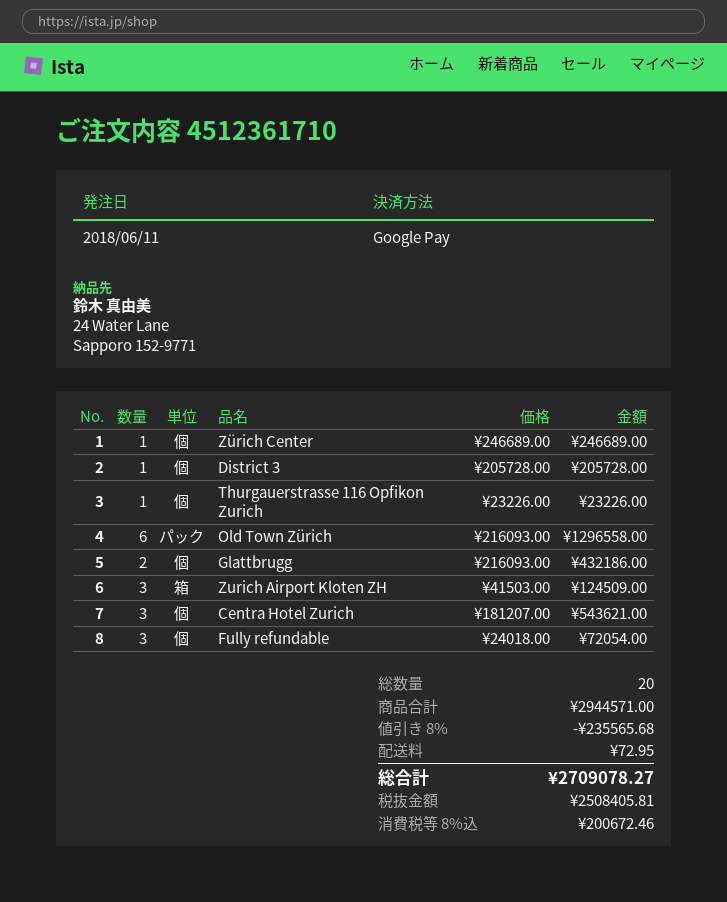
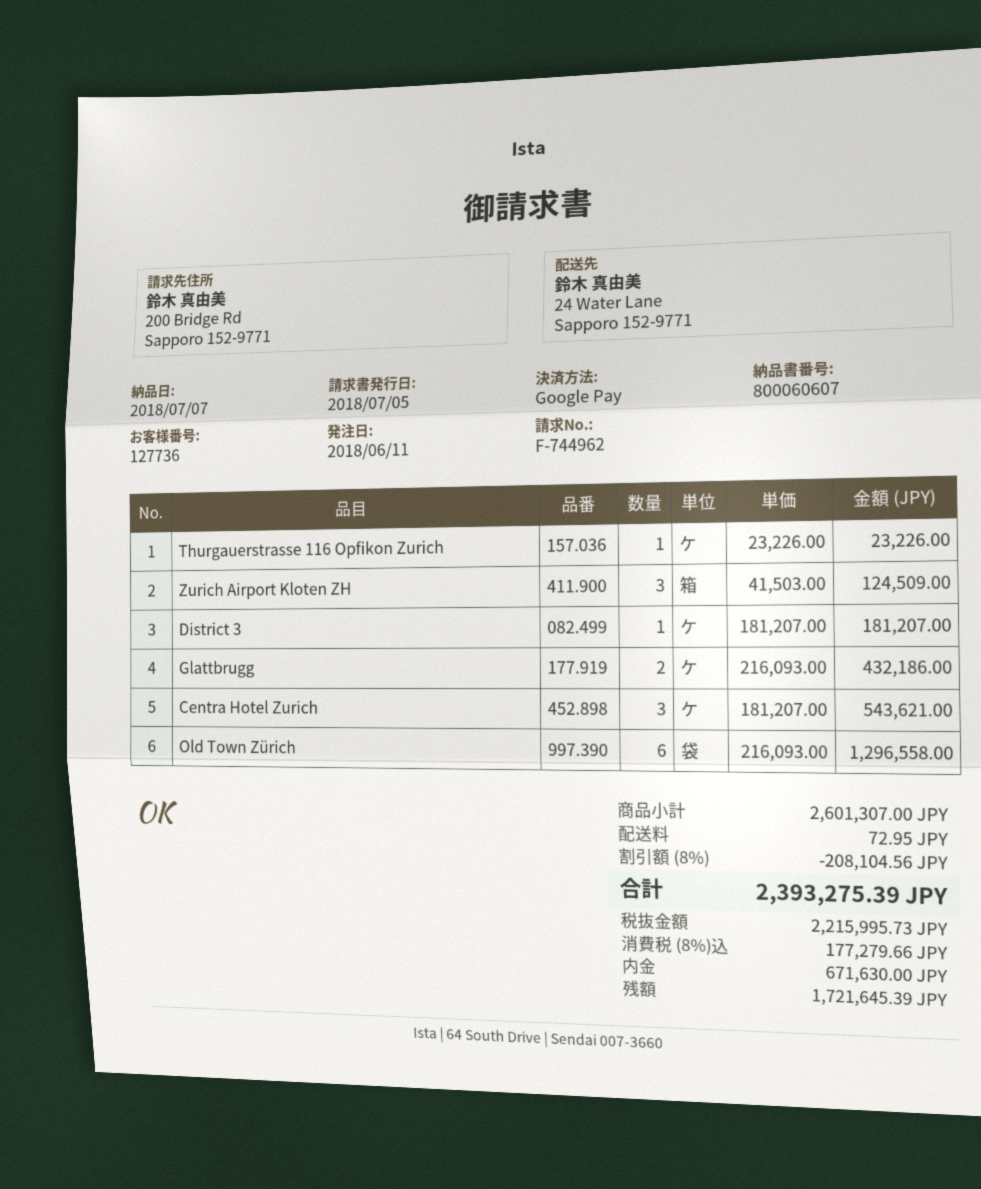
Zürich Center: 1 x 246689.00 = 246689.00 -> none
District 3: 1 x 205728.00 = 205728.00 -> 1 x 181207.00 = 181207.00
Fully refundable: 3 x 24018.00 = 72054.00 -> none
subtotal: 2944571.00 -> 2601307.00
discount: 8% = 235565.68 -> 8% = 208104.56
net: 2508405.81 -> 2215995.73
tax: 8% = 200672.46 -> 8% = 177279.66
total: 2709078.27 -> 2393275.39

